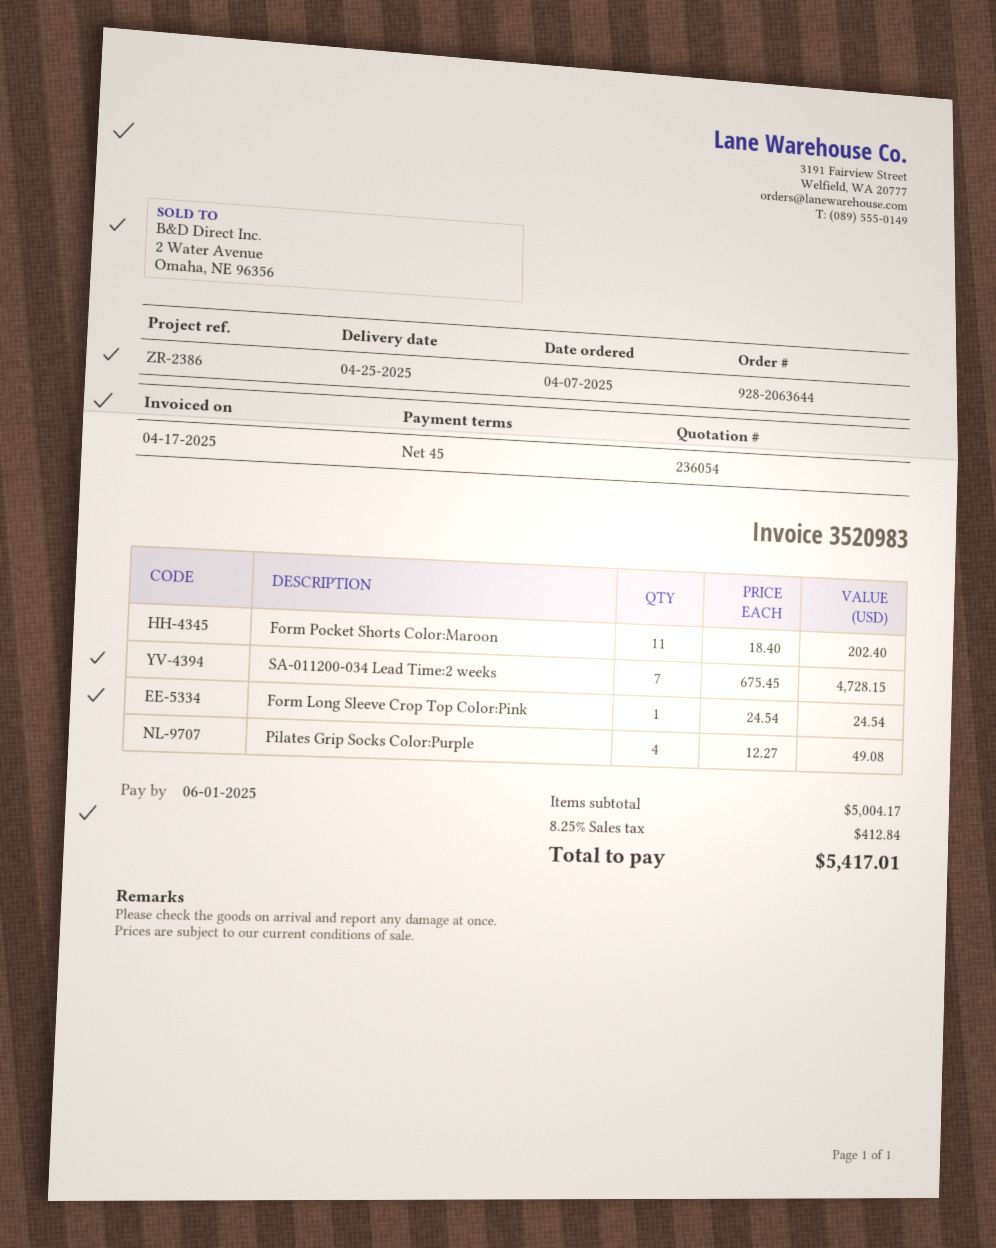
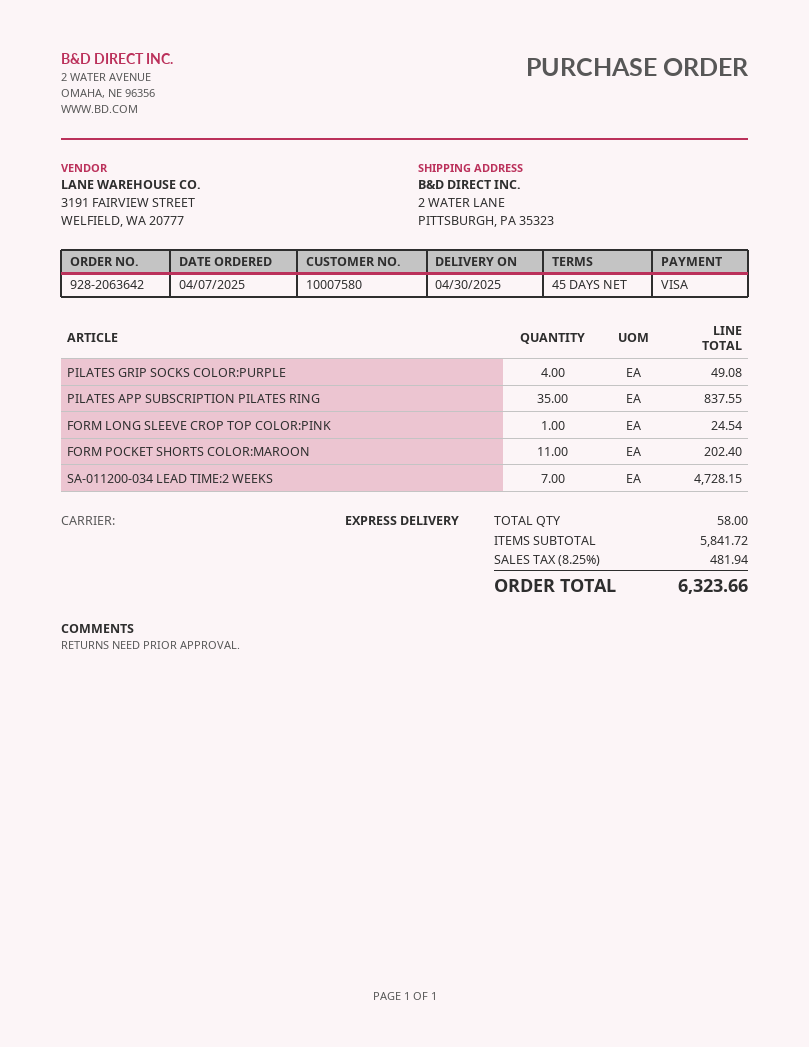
order number: 928-2063644 -> 928-2063642
delivery date: 2025-04-25 -> 2025-04-30
PILATES APP SUBSCRIPTION PILATES RING: none -> 35 for 837.55
subtotal: 5004.17 -> 5841.72
tax: 8.25% = 412.84 -> 8.25% = 481.94
total: 5417.01 -> 6323.66

